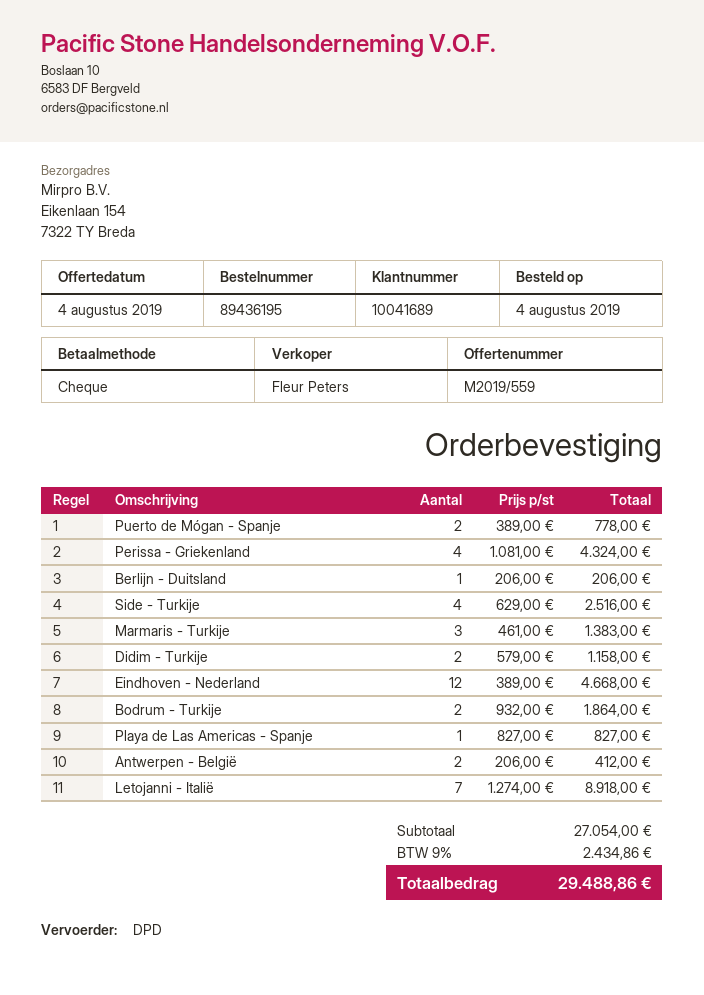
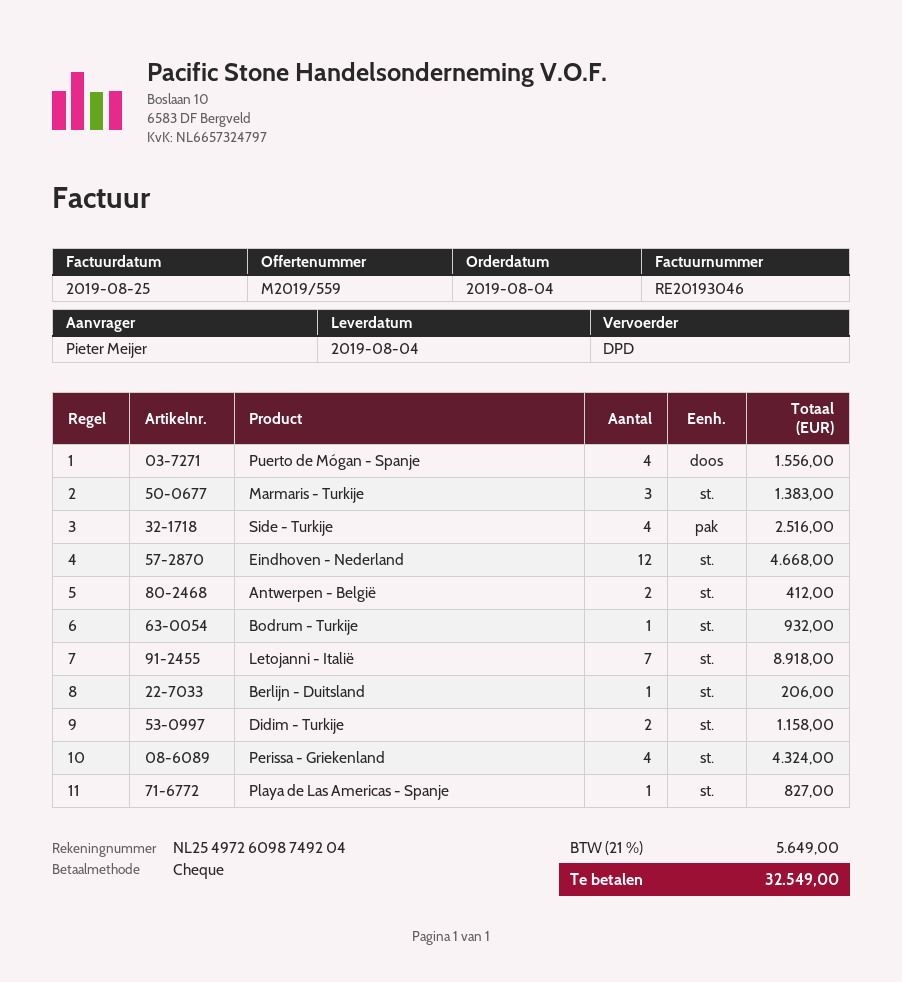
Puerto de Mógan - Spanje: 2 for 778.00 -> 4 for 1556.00
Bodrum - Turkije: 2 for 1864.00 -> 1 for 932.00
tax: 9% = 2434.86 -> 21% = 5649.00
total: 29488.86 -> 32549.00

